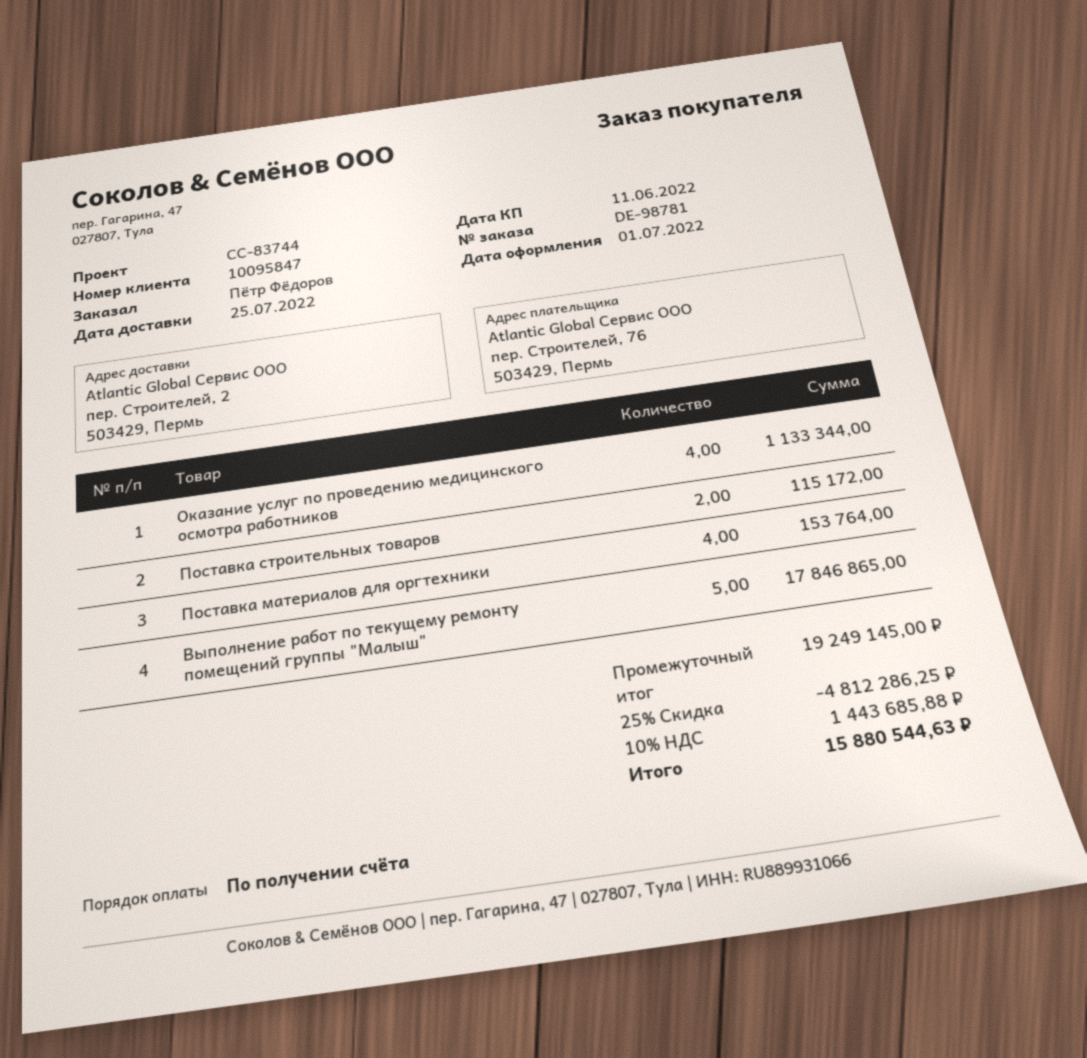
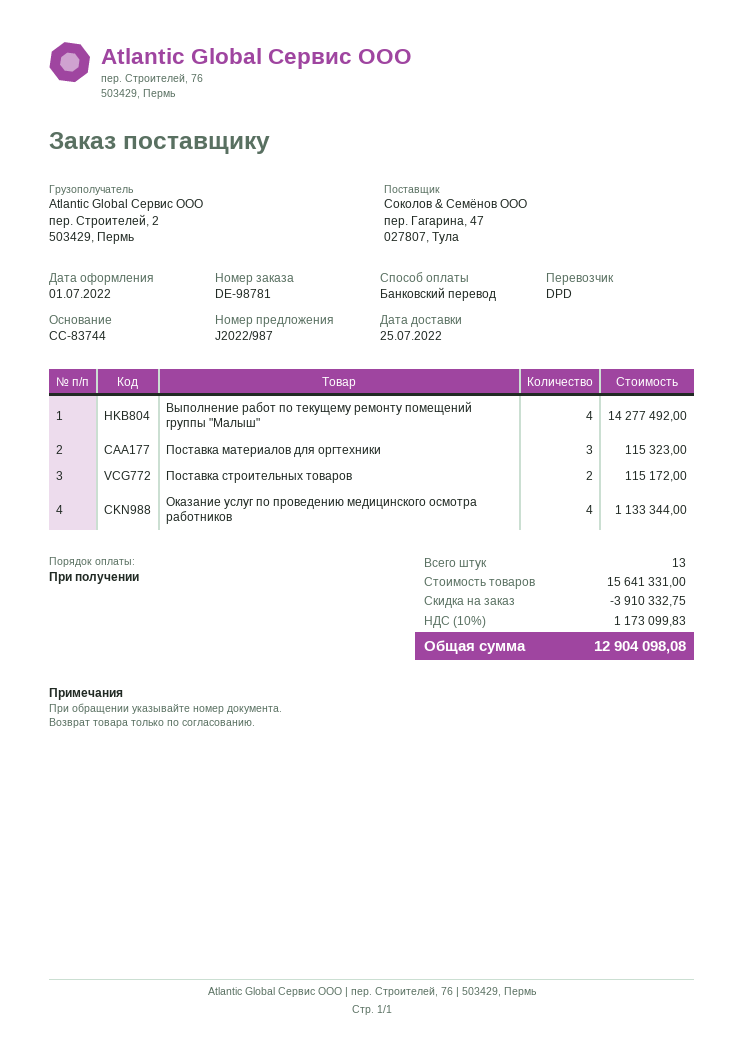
Поставка материалов для оргтехники: 4 for 153764.00 -> 3 for 115323.00
Выполнение работ по текущему ремонту помещений группы "Малыш": 5 for 17846865.00 -> 4 for 14277492.00
subtotal: 19249145.00 -> 15641331.00
discount: 4812286.25 -> 3910332.75
tax: 10% = 1443685.88 -> 10% = 1173099.83
total: 15880544.63 -> 12904098.08

